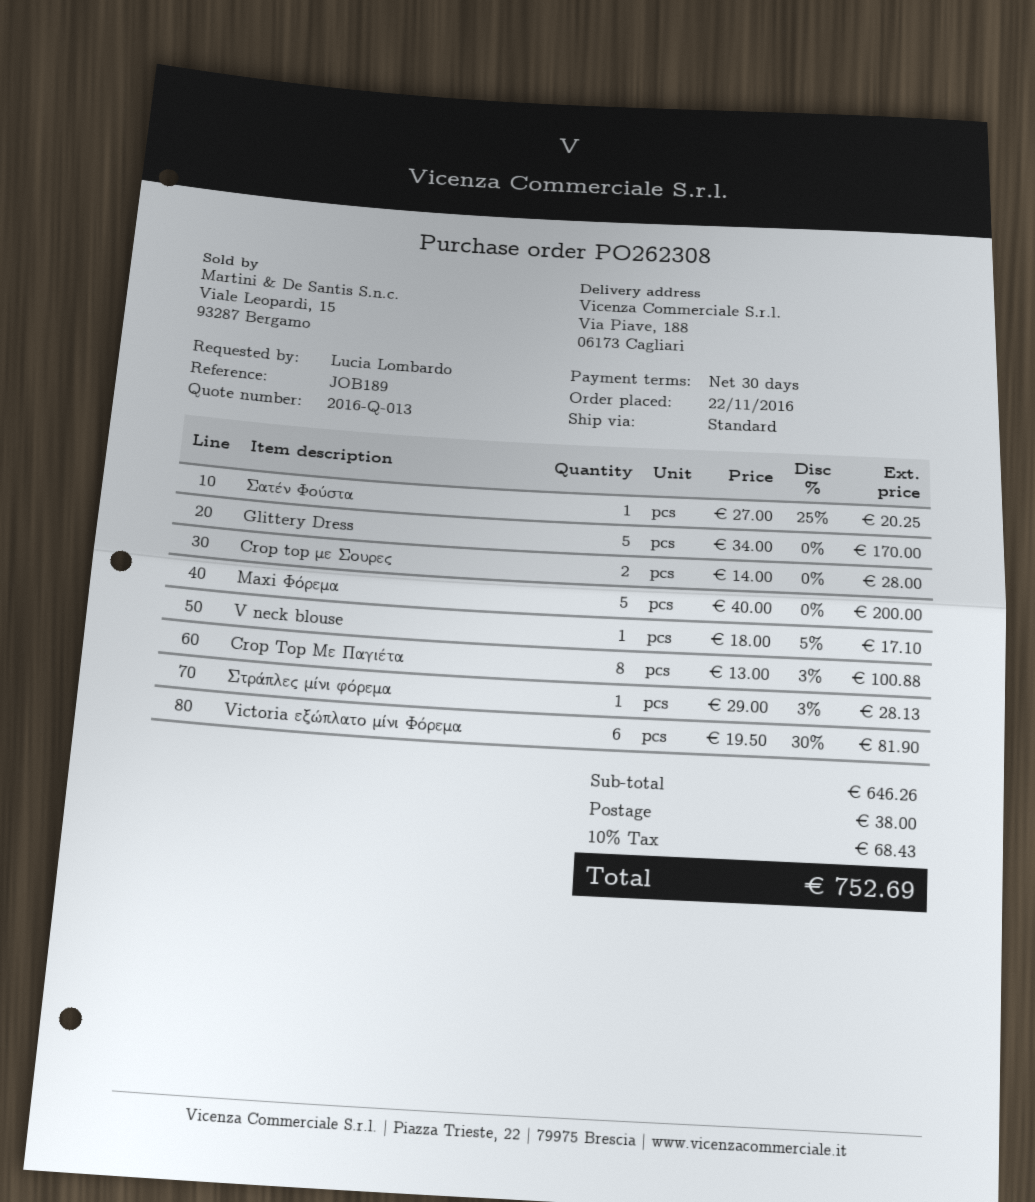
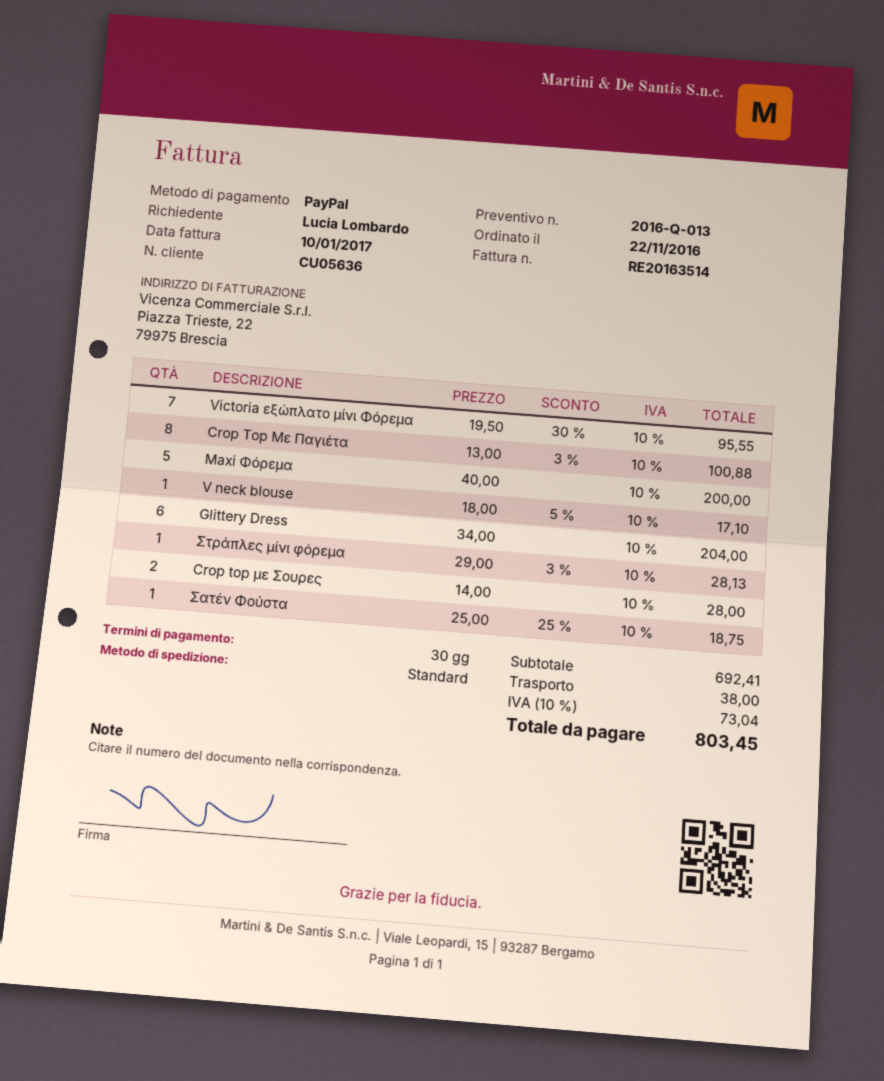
Σατέν Φούστα: 1 x 27.00 - 25% = 20.25 -> 1 x 25.00 - 25% = 18.75
Glittery Dress: 5 x 34.00 = 170.00 -> 6 x 34.00 = 204.00
Victoria εξώπλατο μίνι Φόρεμα: 6 x 19.50 - 30% = 81.90 -> 7 x 19.50 - 30% = 95.55
subtotal: 646.26 -> 692.41
tax: 10% = 68.43 -> 10% = 73.04
total: 752.69 -> 803.45

